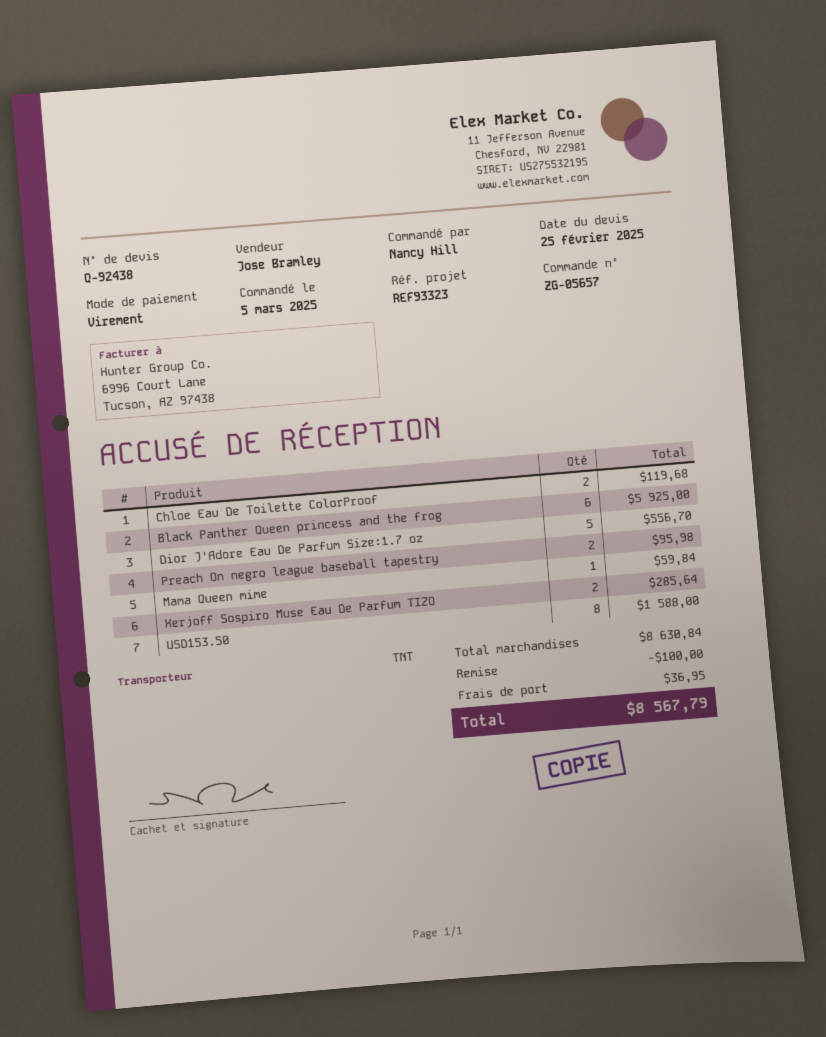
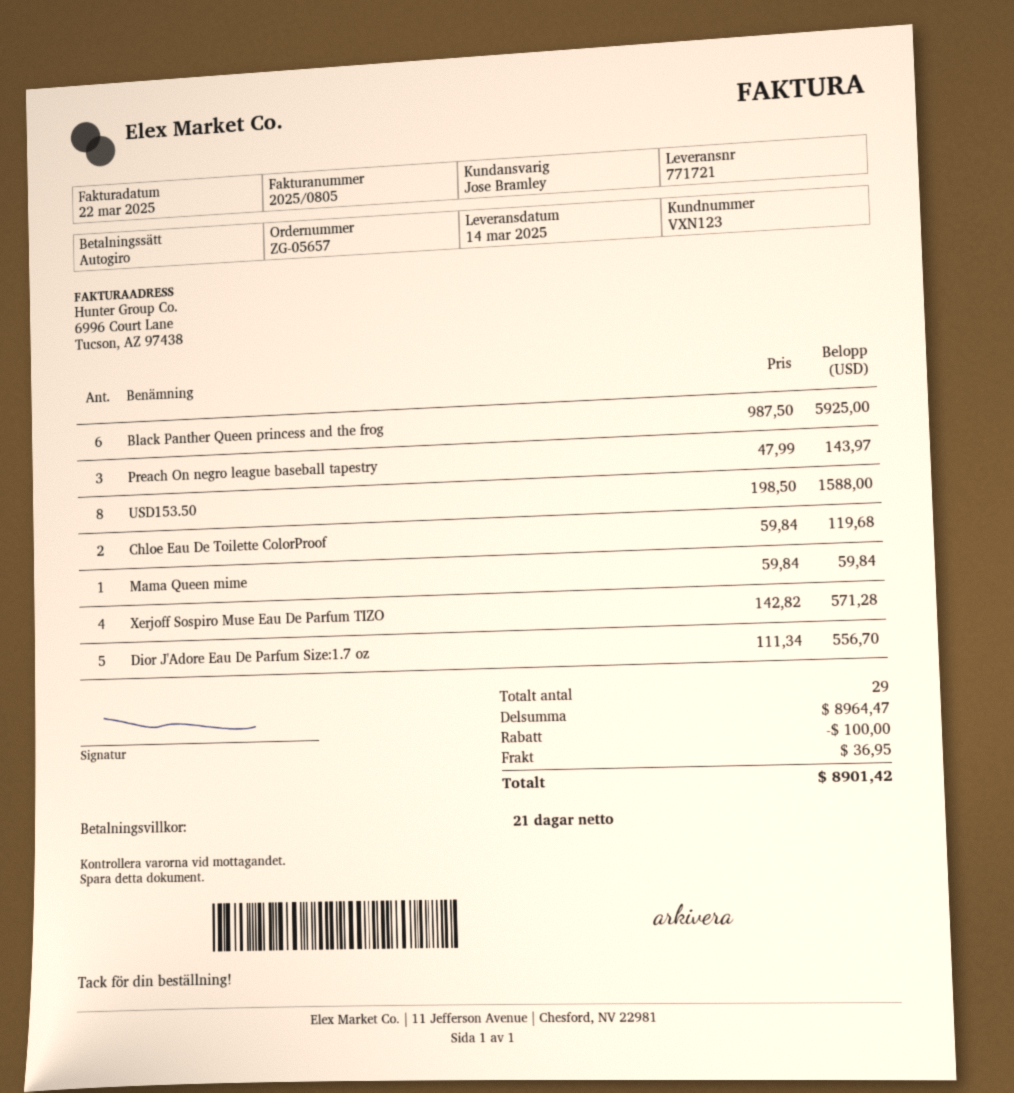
payment method: bank transfer -> direct debit
Preach On negro league baseball tapestry: 2 for 95.98 -> 3 for 143.97
Xerjoff Sospiro Muse Eau De Parfum TIZO: 2 for 285.64 -> 4 for 571.28
subtotal: 8630.84 -> 8964.47
total: 8567.79 -> 8901.42

